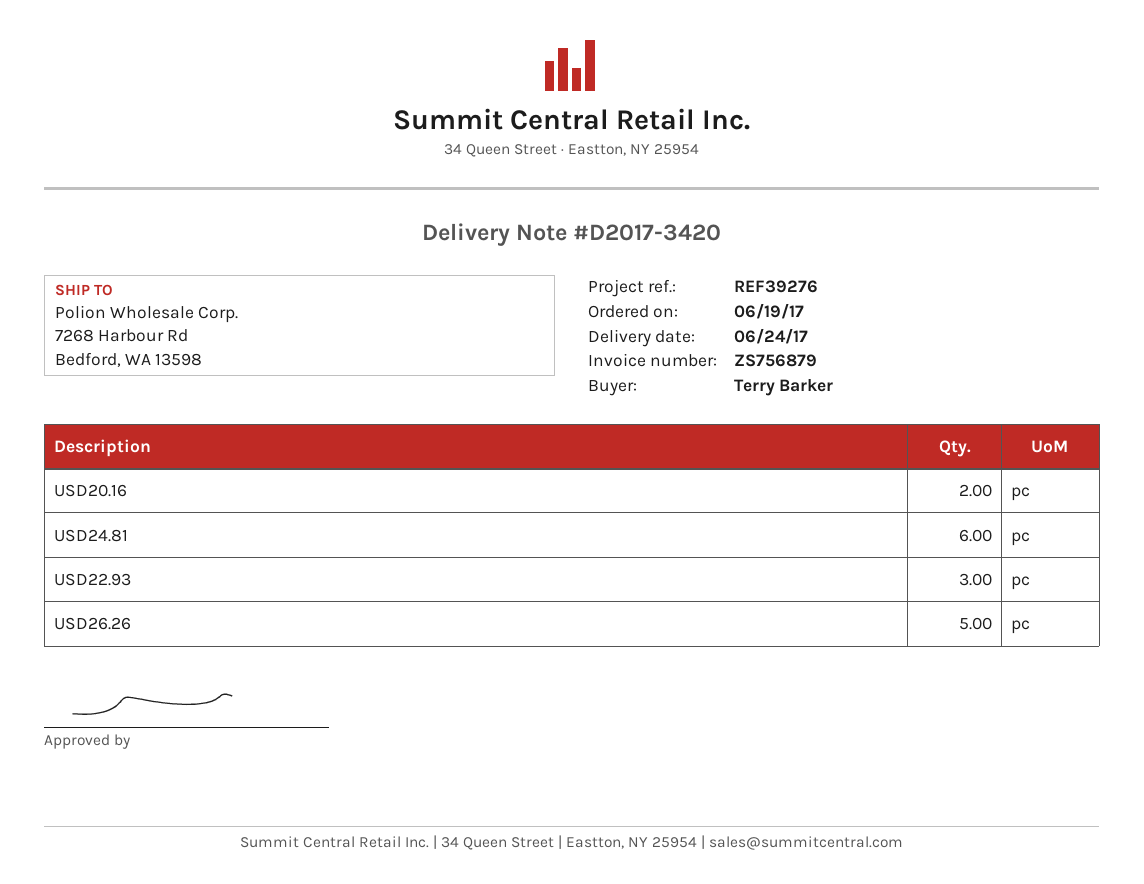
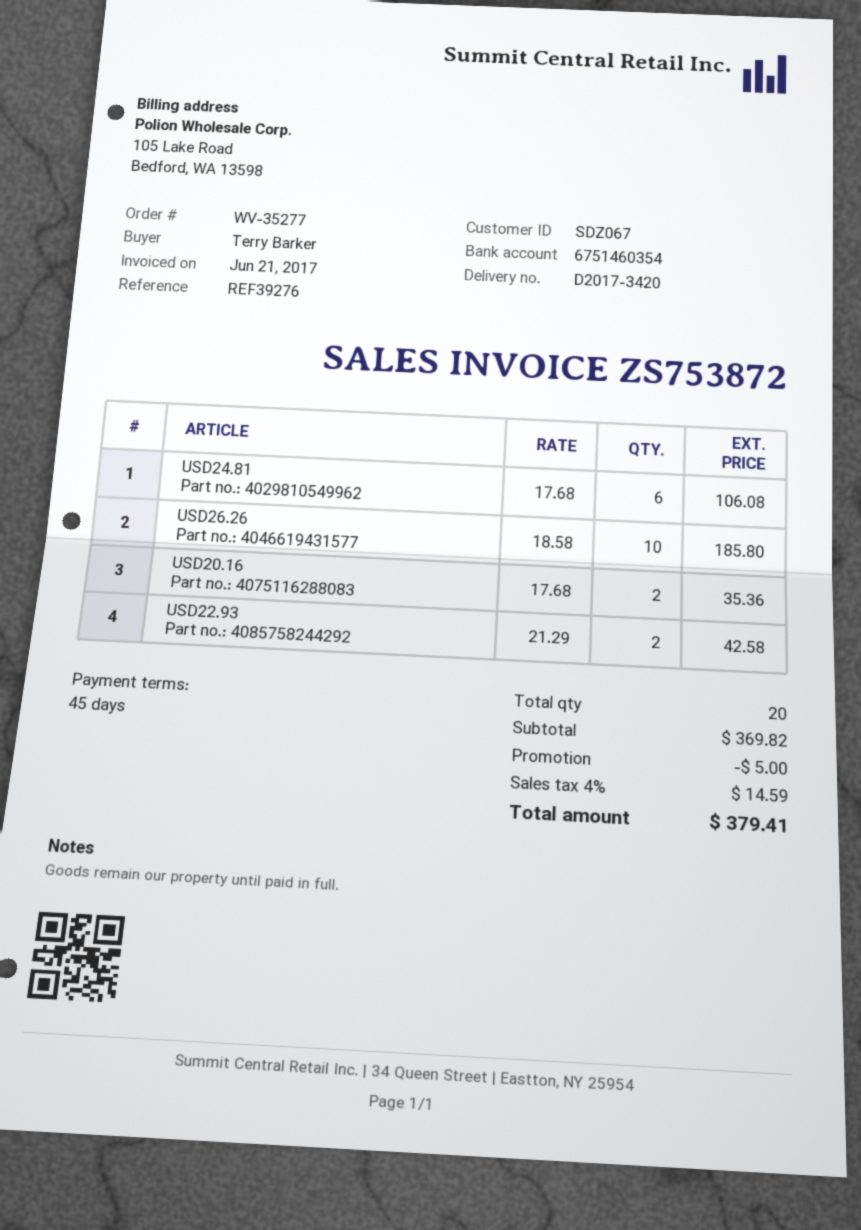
invoice number: ZS756879 -> ZS753872
USD22.93: 3 -> 2
USD26.26: 5 -> 10

